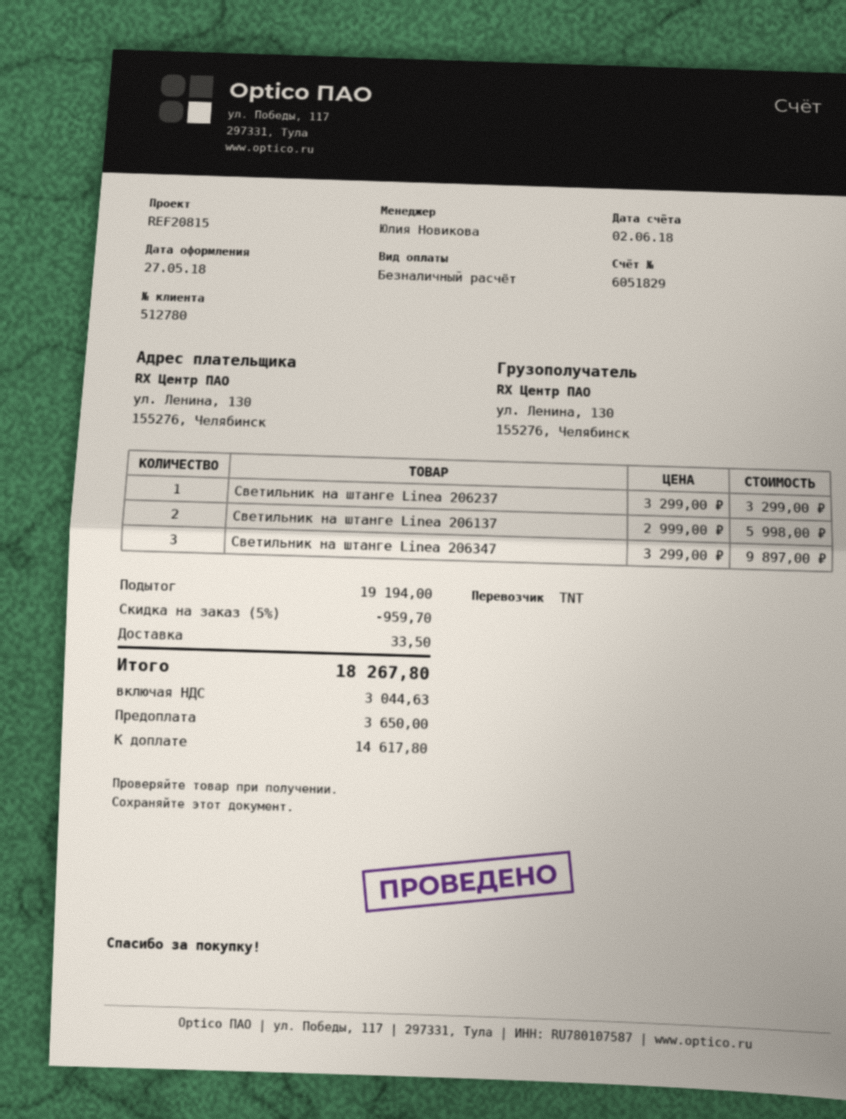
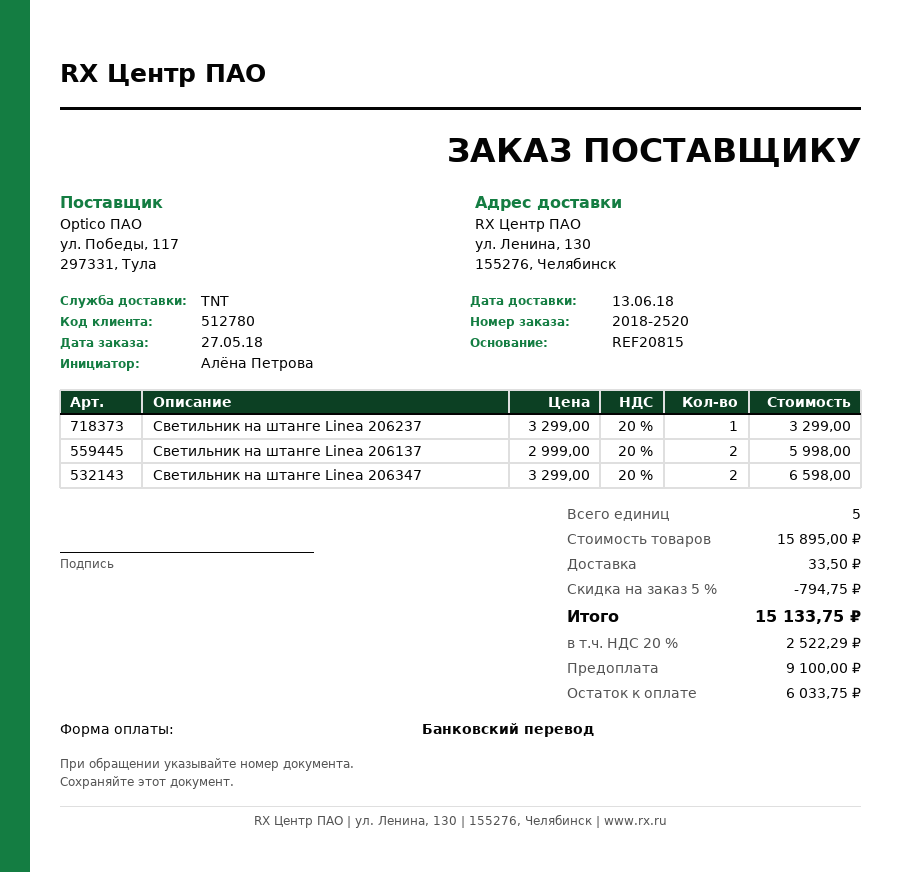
Светильник на штанге Linea 206347: 3 x 3299.00 = 9897.00 -> 2 x 3299.00 = 6598.00
subtotal: 19194.00 -> 15895.00
discount: 5% = 959.70 -> 5% = 794.75
tax: 3044.63 -> 2522.29
total: 18267.80 -> 15133.75
deposit: 3650.00 -> 9100.00
balance: 14617.80 -> 6033.75

